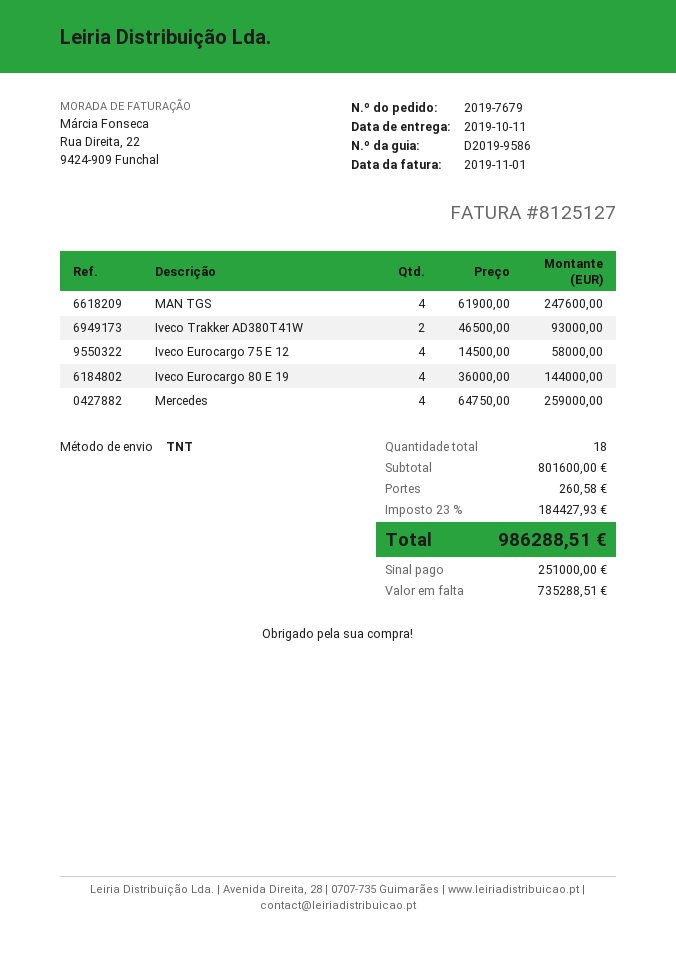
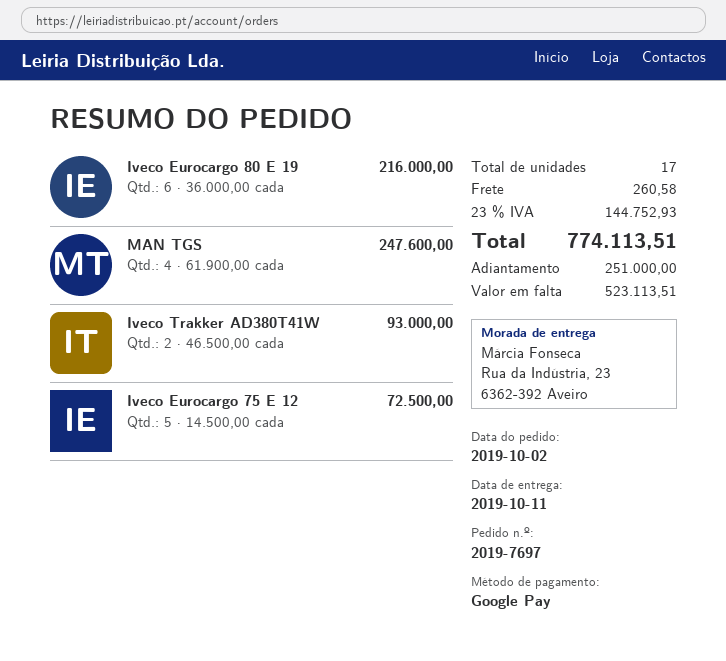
order number: 2019-7679 -> 2019-7697
Iveco Eurocargo 75 E 12: 4 x 14500.00 = 58000.00 -> 5 x 14500.00 = 72500.00
Iveco Eurocargo 80 E 19: 4 x 36000.00 = 144000.00 -> 6 x 36000.00 = 216000.00
Mercedes: 4 x 64750.00 = 259000.00 -> none
total quantity: 18 -> 17
tax: 23% = 184427.93 -> 23% = 144752.93
total: 986288.51 -> 774113.51
balance: 735288.51 -> 523113.51

